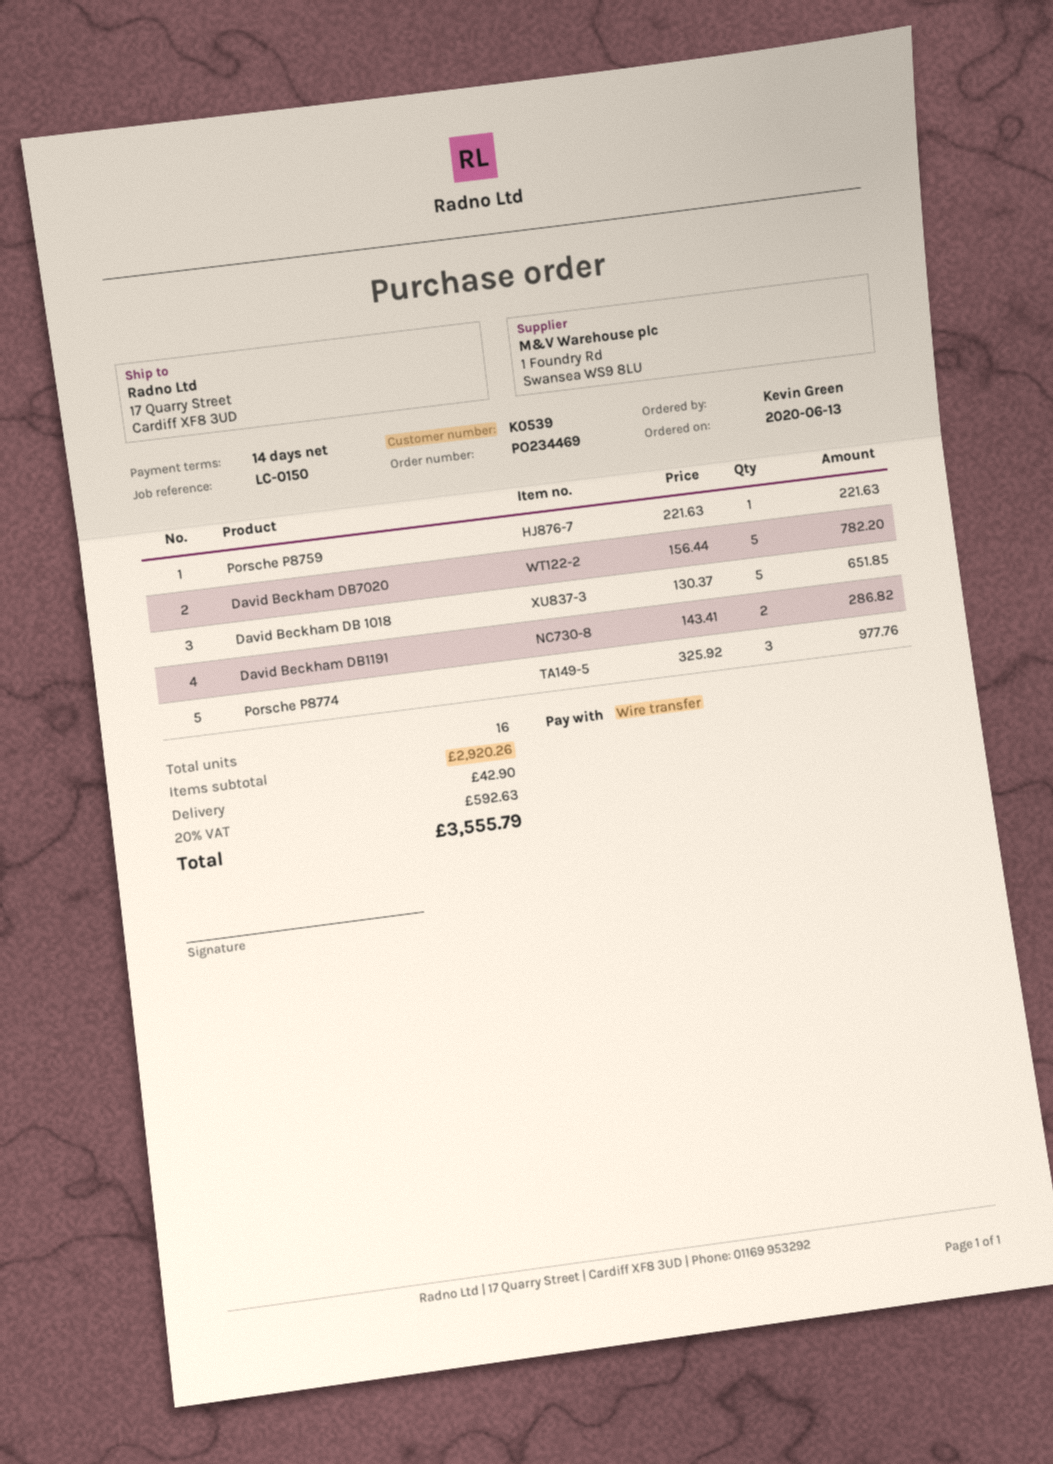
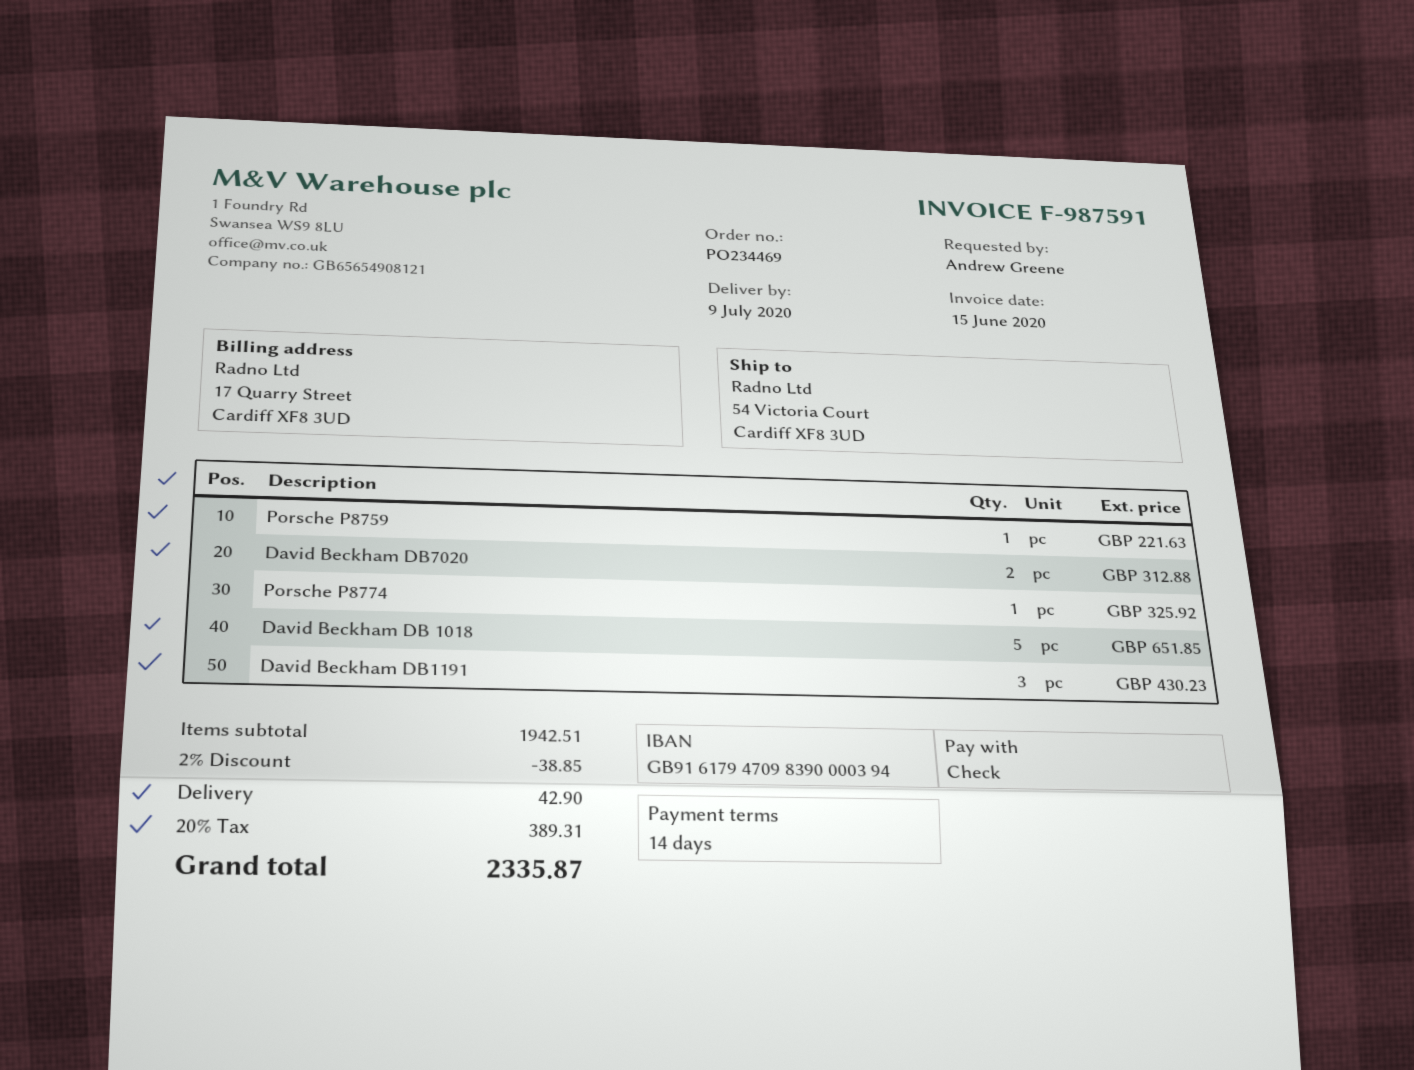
ordered by: Kevin Green -> Andrew Greene
payment method: bank transfer -> cheque
ship to: 17 Quarry Street, Cardiff XF8 3UD -> 54 Victoria Court, Cardiff XF8 3UD
David Beckham DB7020: 5 for 782.20 -> 2 for 312.88
David Beckham DB1191: 2 for 286.82 -> 3 for 430.23
Porsche P8774: 3 for 977.76 -> 1 for 325.92
subtotal: 2920.26 -> 1942.51
discount: none -> 2% = 38.85
tax: 20% = 592.63 -> 20% = 389.31
total: 3555.79 -> 2335.87

